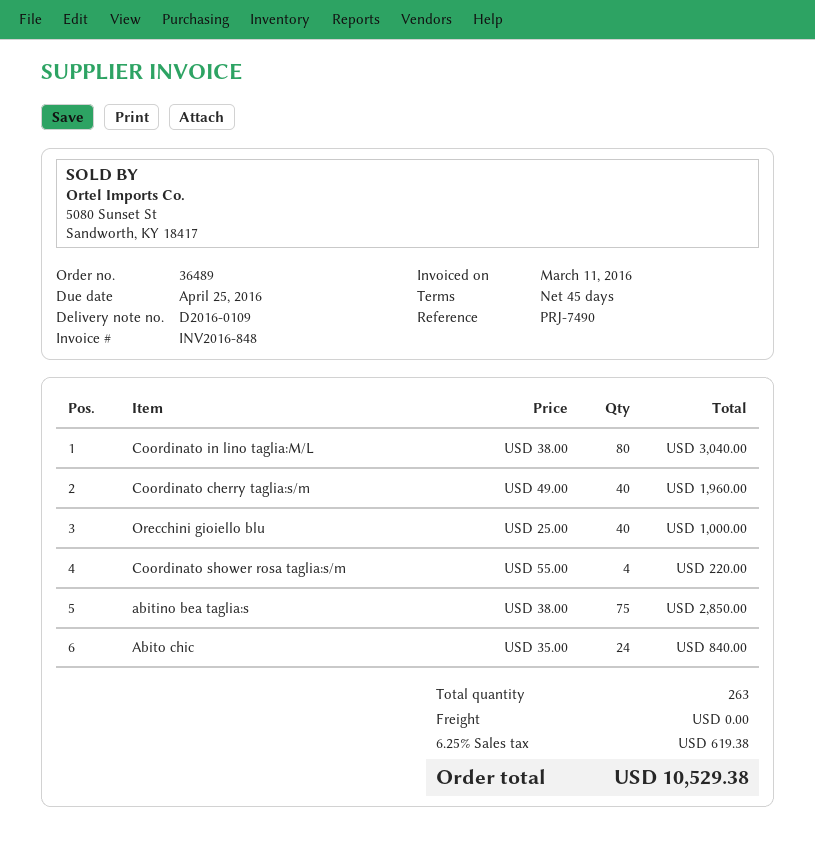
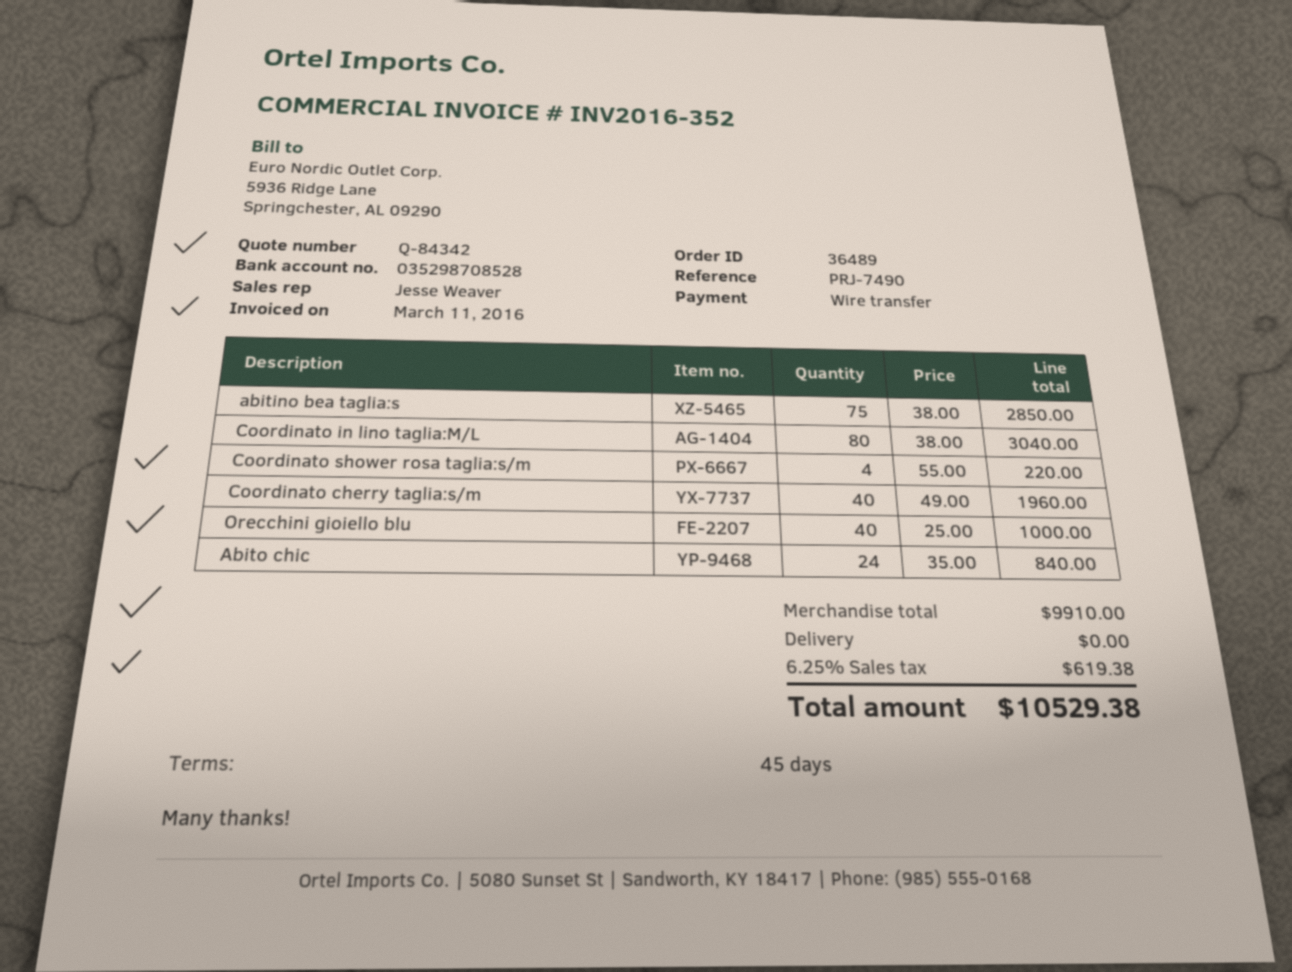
invoice number: INV2016-848 -> INV2016-352

